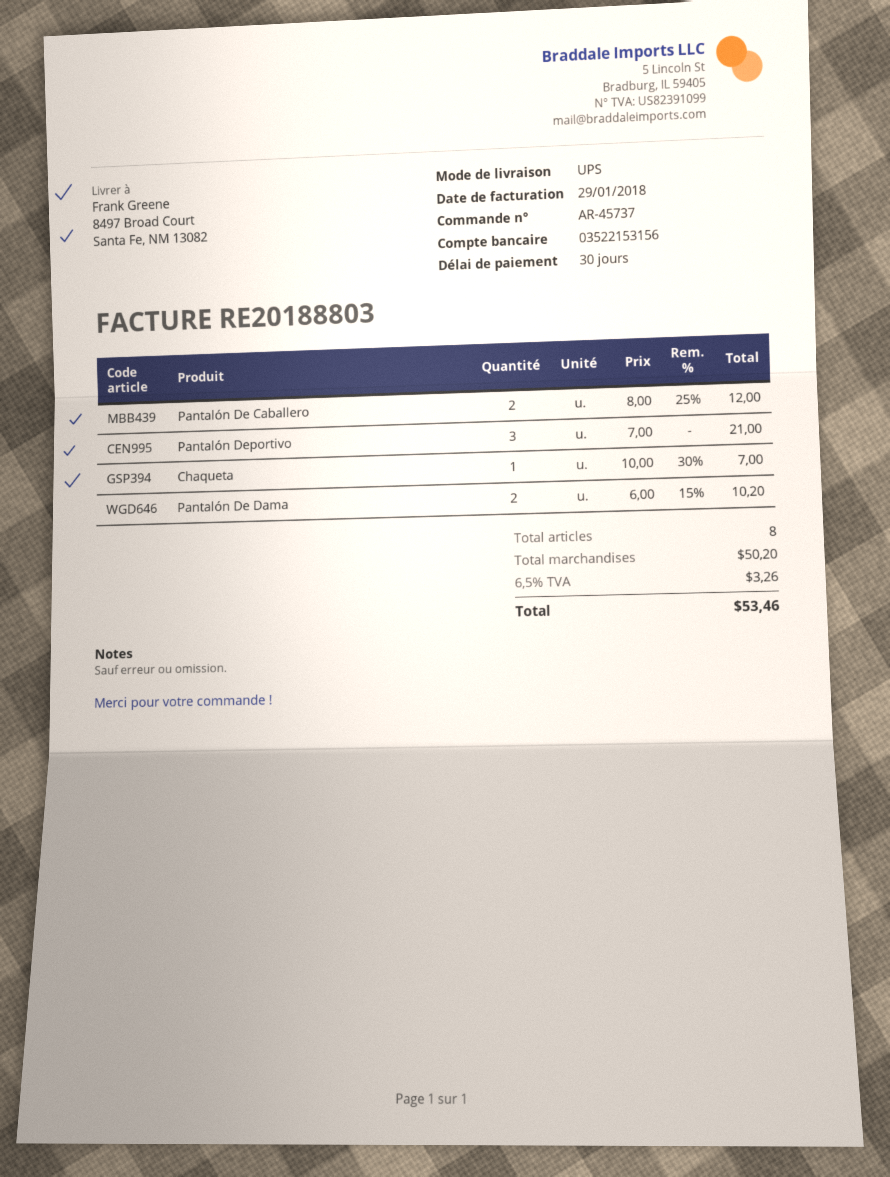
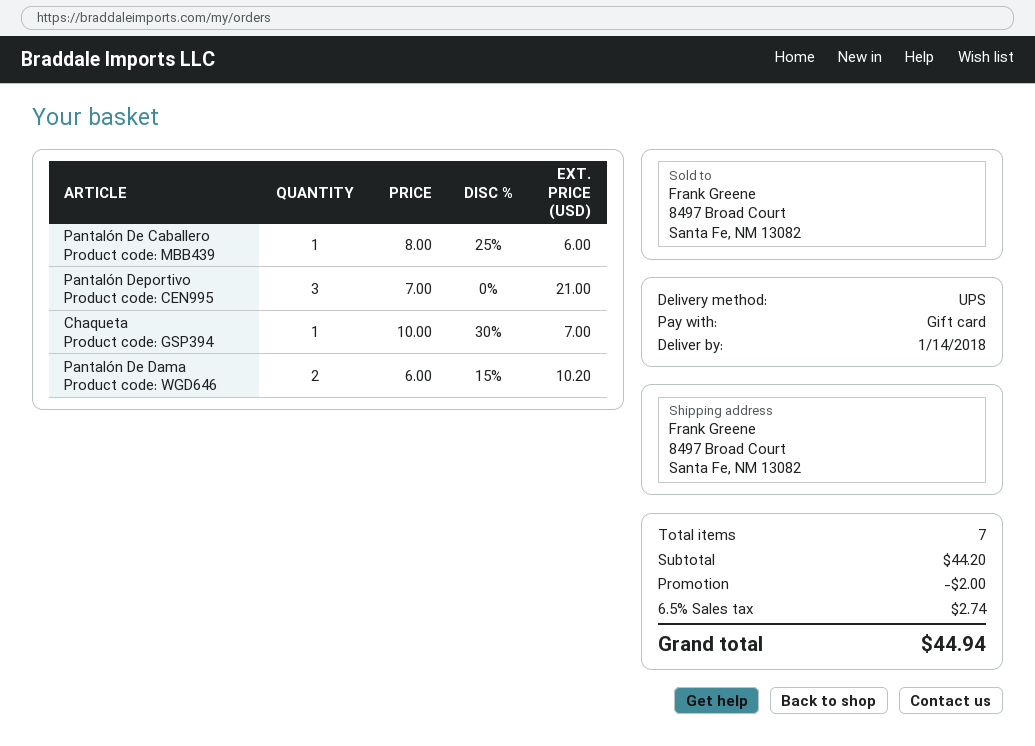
Pantalón De Caballero: 2 x 8.00 - 25% = 12.00 -> 1 x 8.00 - 25% = 6.00
total quantity: 8 -> 7
subtotal: 50.20 -> 44.20
discount: none -> 2.00
tax: 6.5% = 3.26 -> 6.5% = 2.74
total: 53.46 -> 44.94

